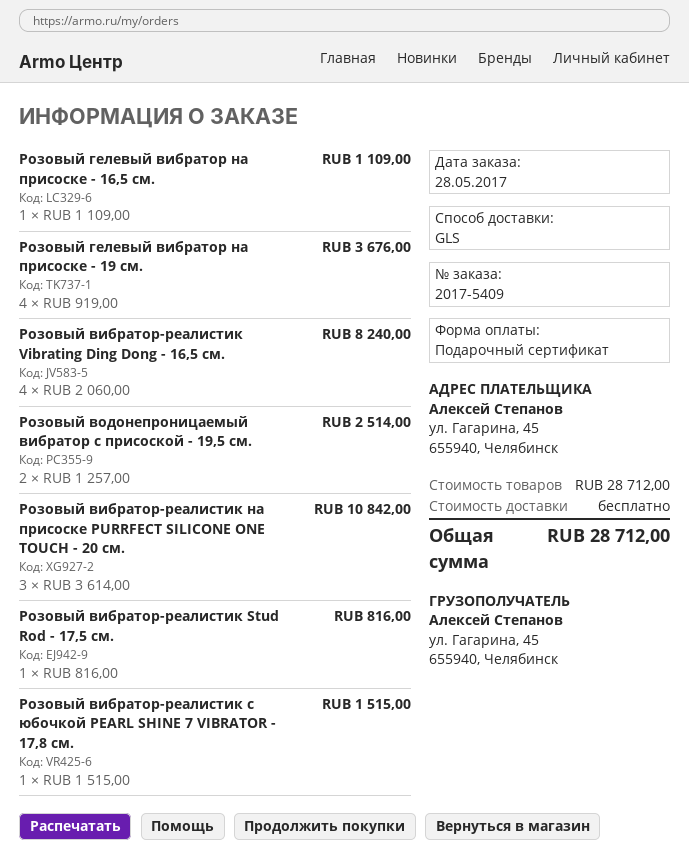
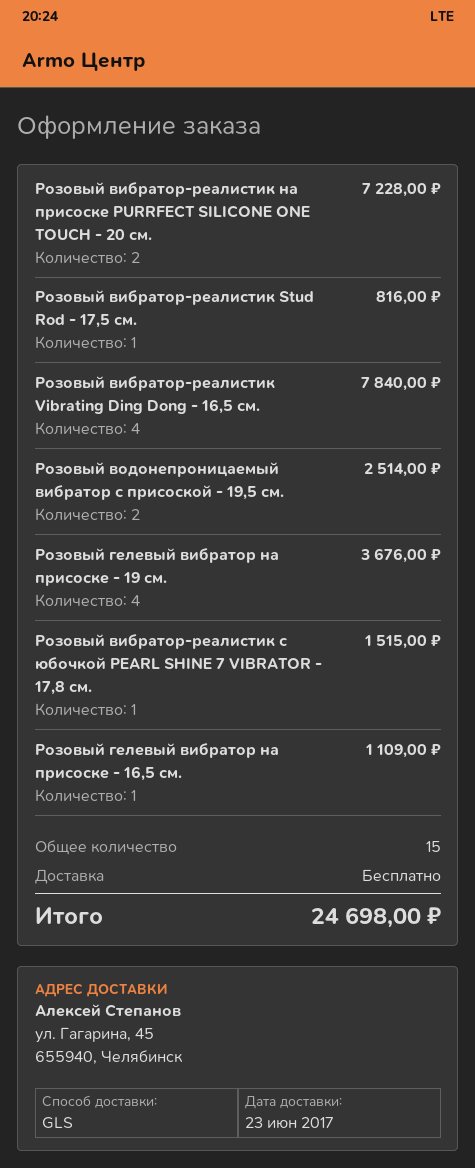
Розовый вибратор-реалистик Vibrating Ding Dong - 16,5 см.: 4 for 8240.00 -> 4 for 7840.00
Розовый вибратор-реалистик на присоске PURRFECT SILICONE ONE TOUCH - 20 см.: 3 for 10842.00 -> 2 for 7228.00
total: 28712.00 -> 24698.00

